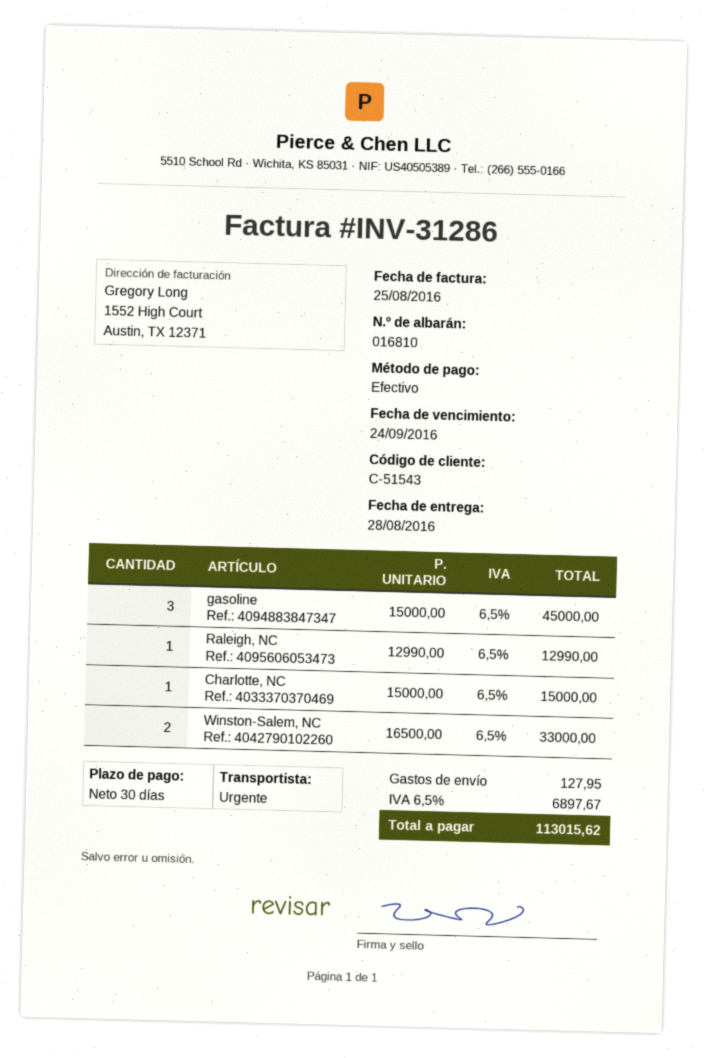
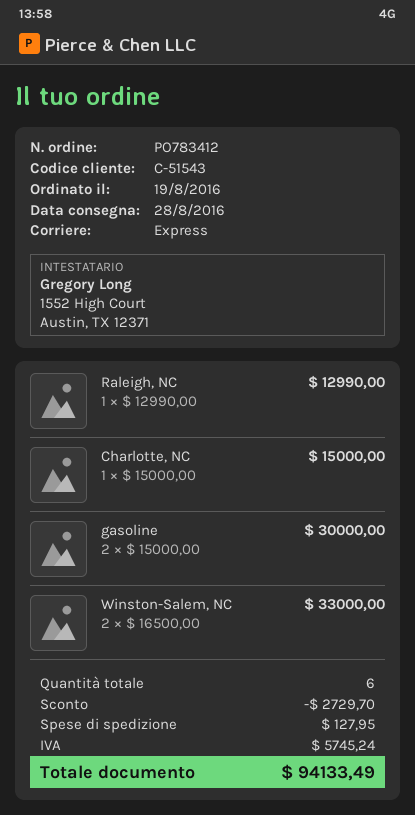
gasoline: 3 x 15000.00 = 45000.00 -> 2 x 15000.00 = 30000.00
discount: none -> 2729.70
tax: 6897.67 -> 5745.24
total: 113015.62 -> 94133.49

